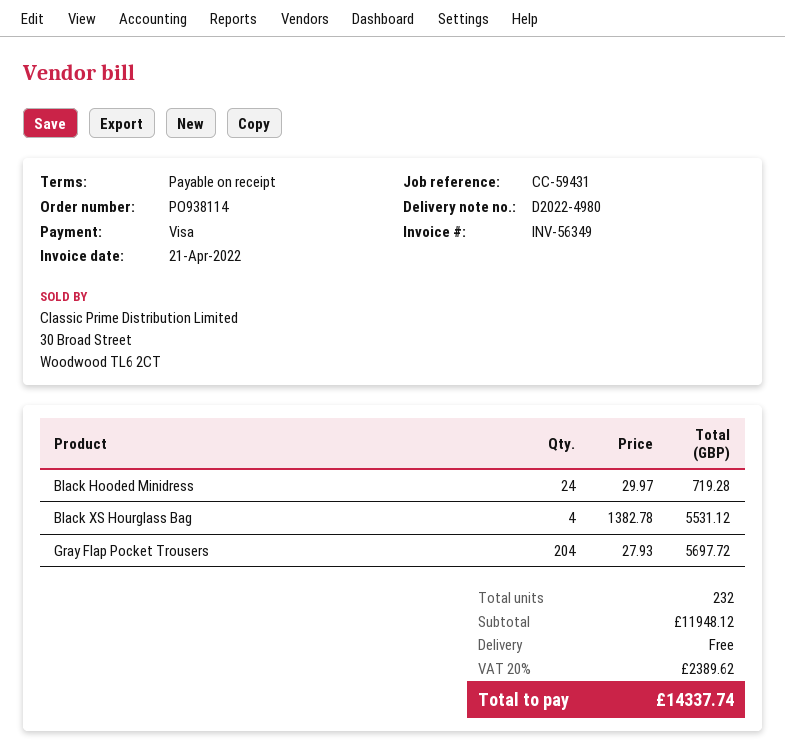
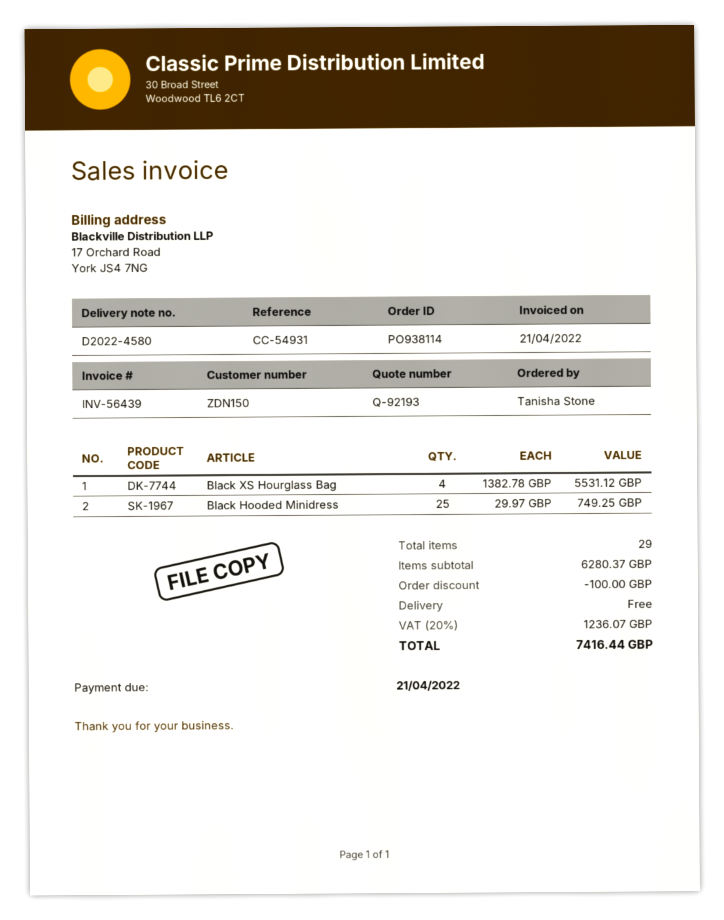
delivery note number: D2022-4980 -> D2022-4580
invoice number: INV-56349 -> INV-56439
reference: CC-59431 -> CC-54931
Black Hooded Minidress: 24 x 29.97 = 719.28 -> 25 x 29.97 = 749.25
Gray Flap Pocket Trousers: 204 x 27.93 = 5697.72 -> none
total quantity: 232 -> 29
subtotal: 11948.12 -> 6280.37
discount: none -> 100.00
tax: 20% = 2389.62 -> 20% = 1236.07
total: 14337.74 -> 7416.44

